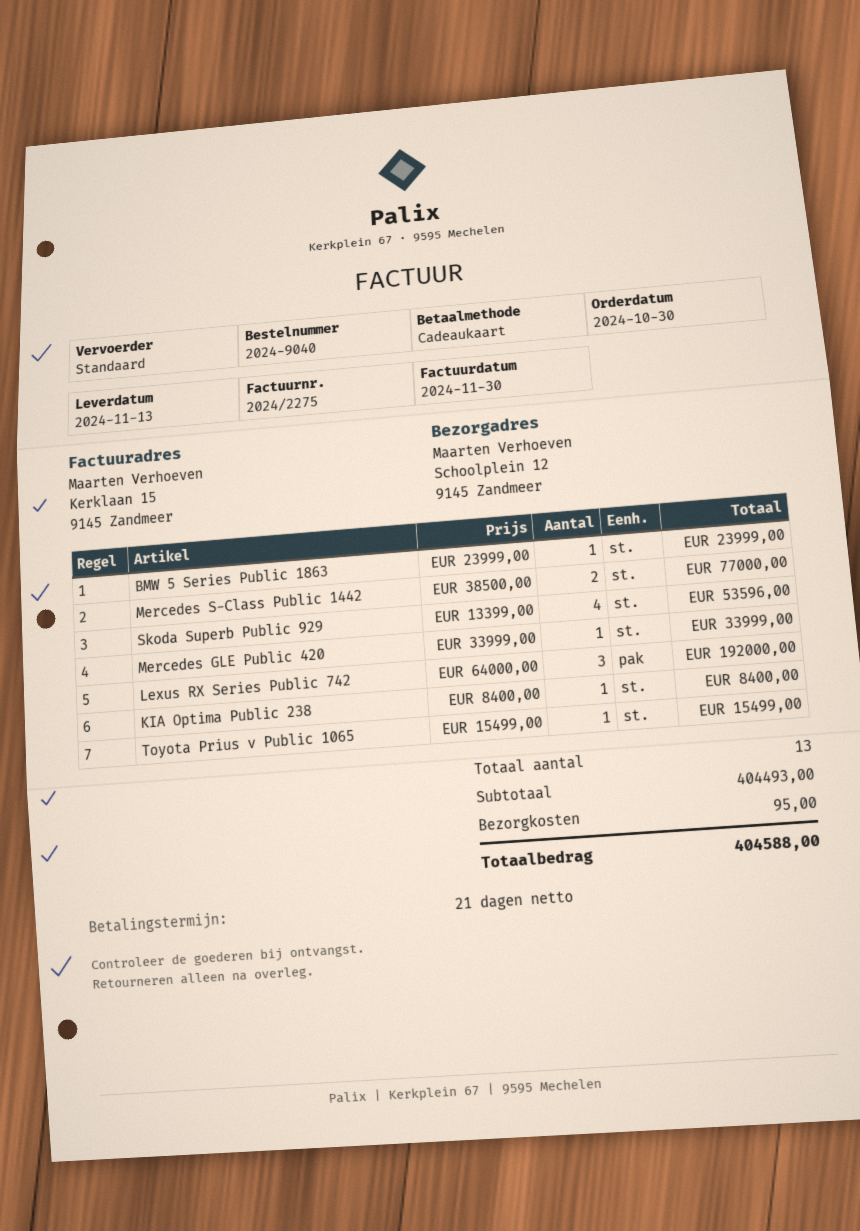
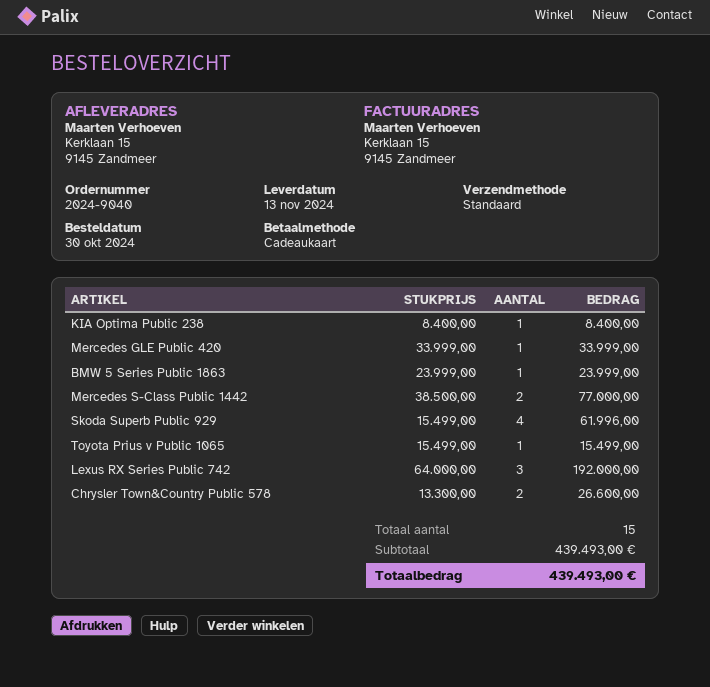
ship to: Schoolplein 12, 9145 Zandmeer -> Kerklaan 15, 9145 Zandmeer
Skoda Superb Public 929: 4 x 13399.00 = 53596.00 -> 4 x 15499.00 = 61996.00
Chrysler Town&Country Public 578: none -> 2 x 13300.00 = 26600.00
total quantity: 13 -> 15
subtotal: 404493.00 -> 439493.00
shipping: 95.00 -> none
total: 404588.00 -> 439493.00

